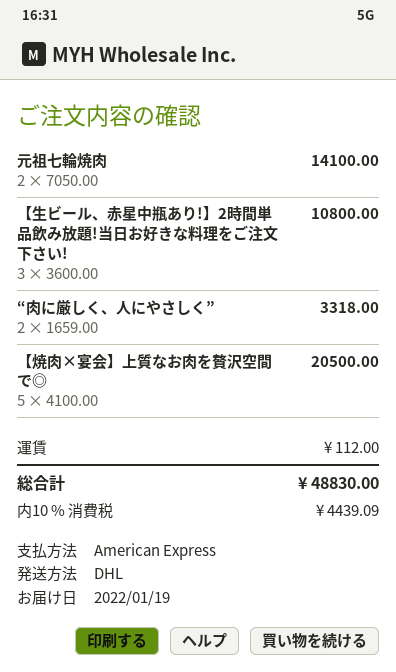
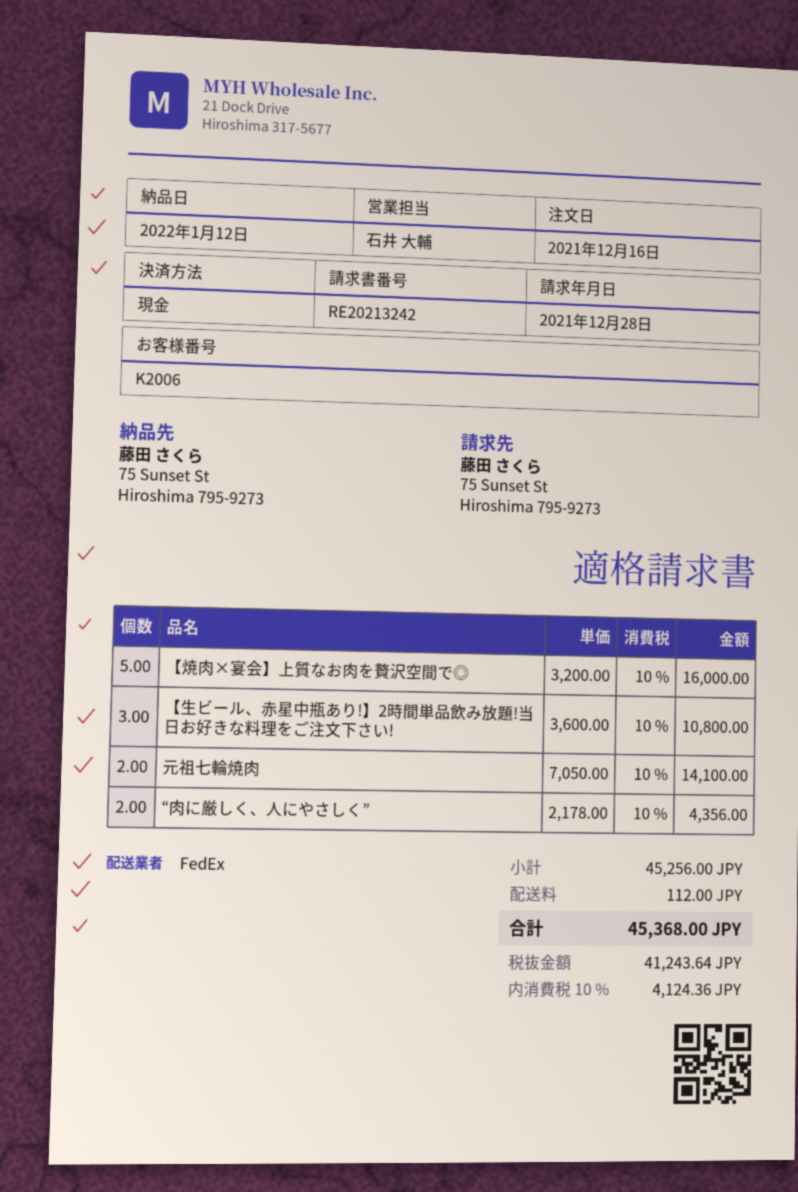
delivery date: 2022-01-19 -> 2022-01-12
payment method: American Express -> cash
shipping method: DHL -> FedEx
“肉に厳しく、人にやさしく”: 2 x 1659.00 = 3318.00 -> 2 x 2178.00 = 4356.00
【焼肉×宴会】上質なお肉を贅沢空間で◎: 5 x 4100.00 = 20500.00 -> 5 x 3200.00 = 16000.00
tax: 10% = 4439.09 -> 10% = 4124.36
total: 48830.00 -> 45368.00

